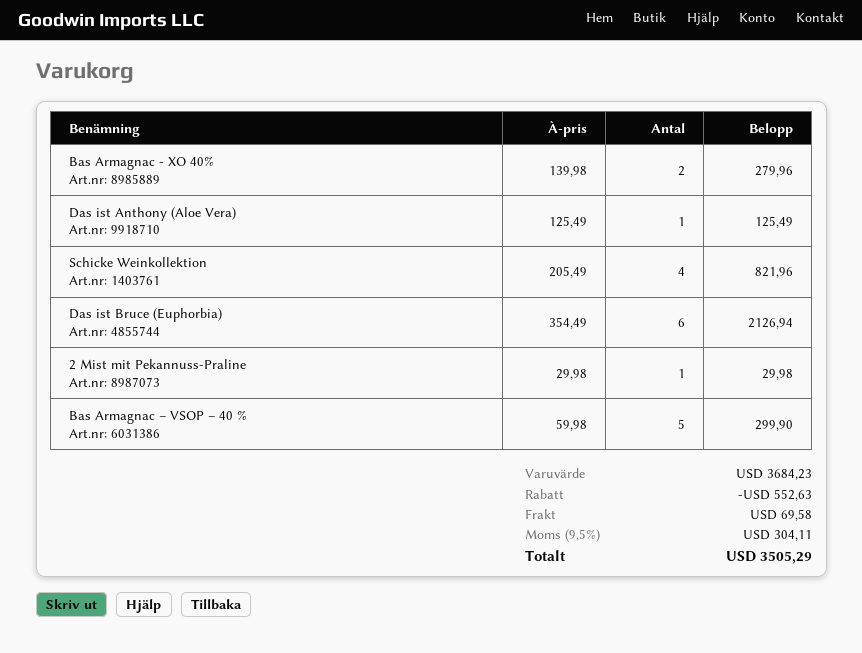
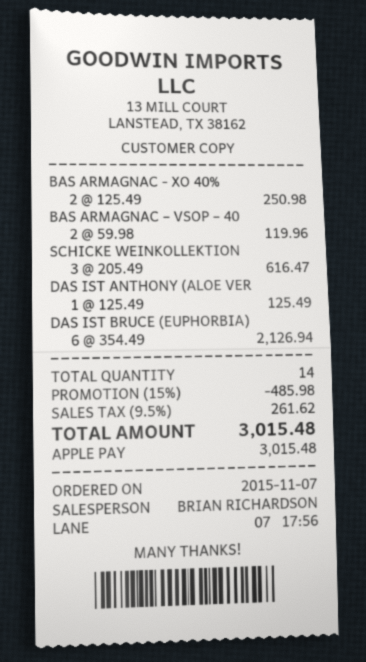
Bas Armagnac - XO 40%: 2 x 139.98 = 279.96 -> 2 x 125.49 = 250.98
Schicke Weinkollektion: 4 x 205.49 = 821.96 -> 3 x 205.49 = 616.47
2 Mist mit Pekannuss-Praline: 1 x 29.98 = 29.98 -> none
Bas Armagnac – VSOP – 40 %: 5 x 59.98 = 299.90 -> 2 x 59.98 = 119.96
discount: 552.63 -> 485.98
shipping: 69.58 -> none
tax: 9.5% = 304.11 -> 9.5% = 261.62
total: 3505.29 -> 3015.48

